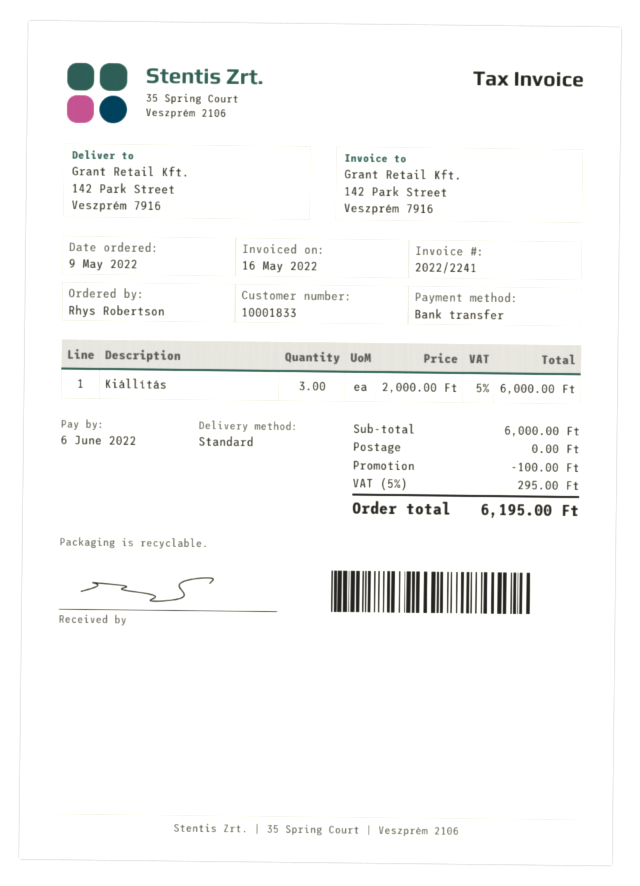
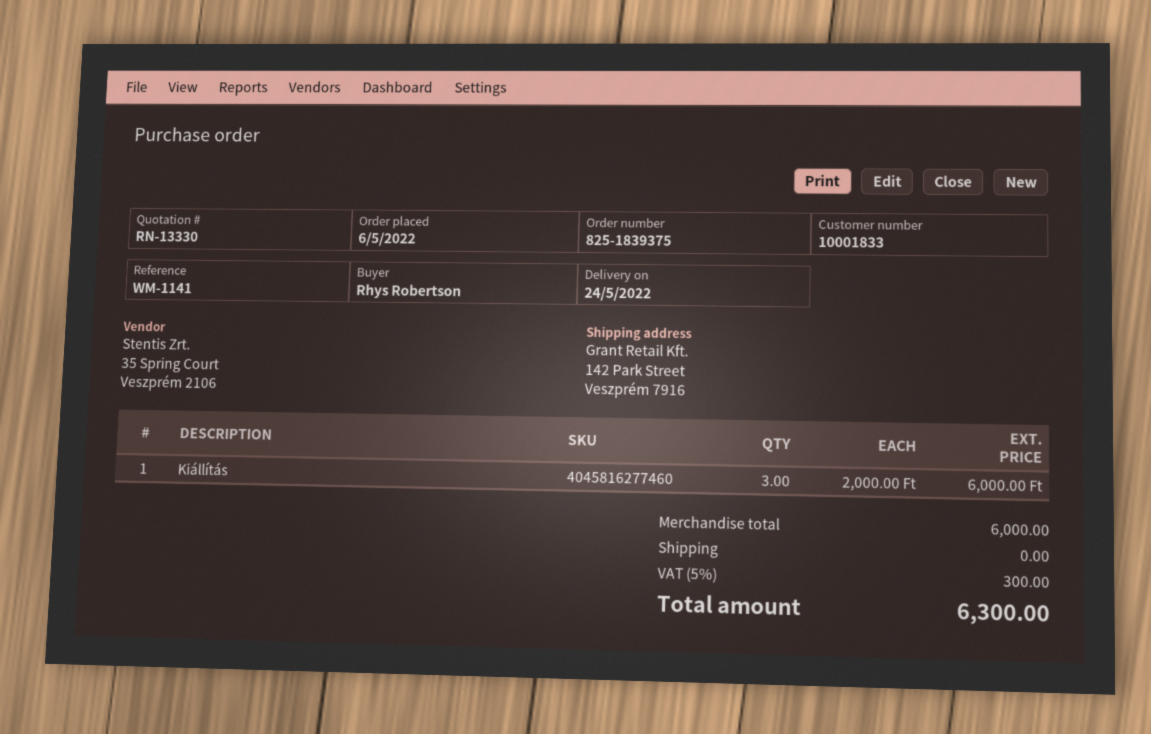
order date: 2022-05-09 -> 2022-05-06
discount: 100.00 -> none
tax: 5% = 295.00 -> 5% = 300.00
total: 6195.00 -> 6300.00

